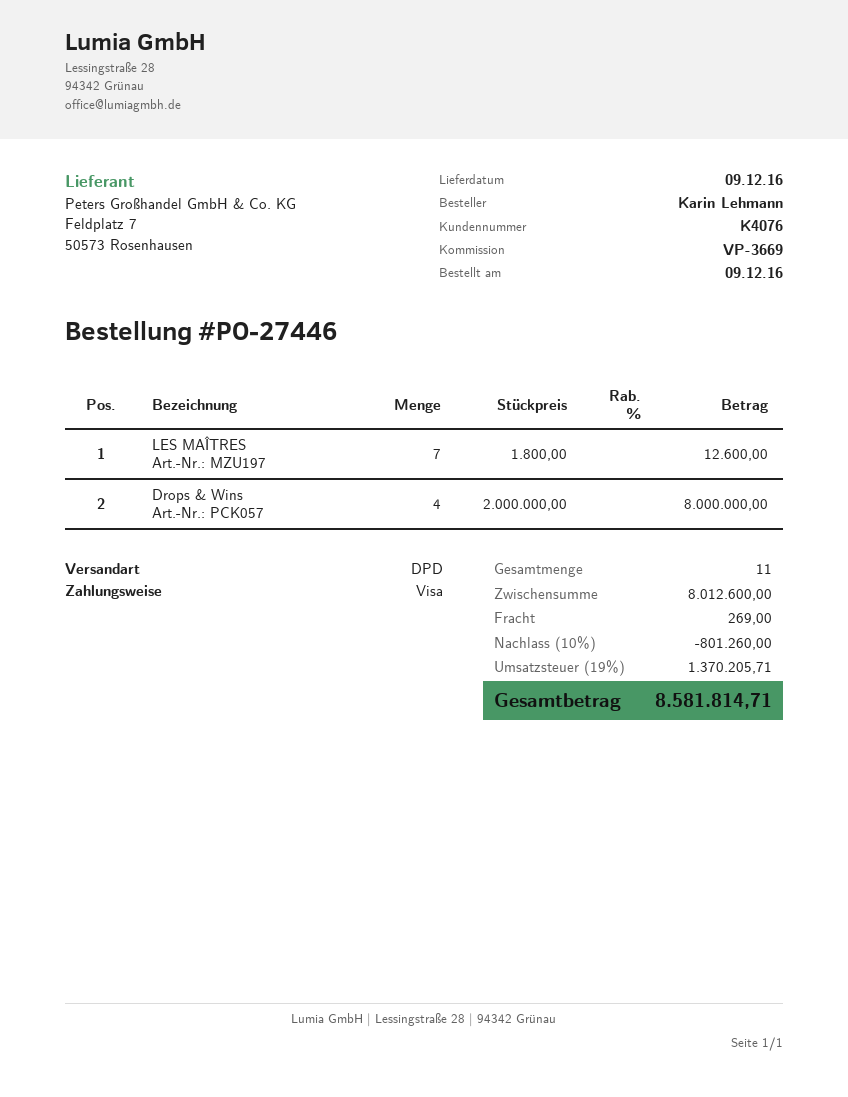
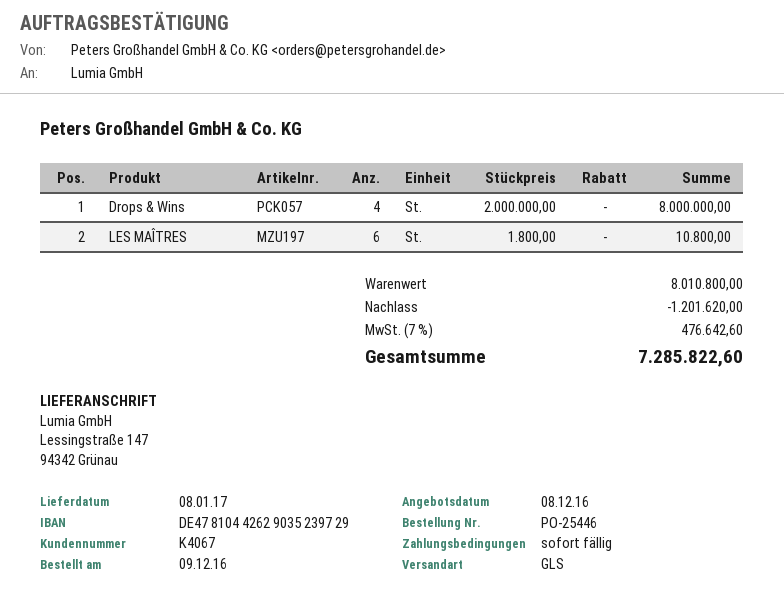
order number: PO-27446 -> PO-25446
delivery date: 2016-12-09 -> 2017-01-08
customer number: K4076 -> K4067
shipping method: DPD -> GLS
LES MAÎTRES: 7 x 1800.00 = 12600.00 -> 6 x 1800.00 = 10800.00
subtotal: 8012600.00 -> 8010800.00
discount: 801260.00 -> 1201620.00
shipping: 269.00 -> none
tax: 19% = 1370205.71 -> 7% = 476642.60
total: 8581814.71 -> 7285822.60

